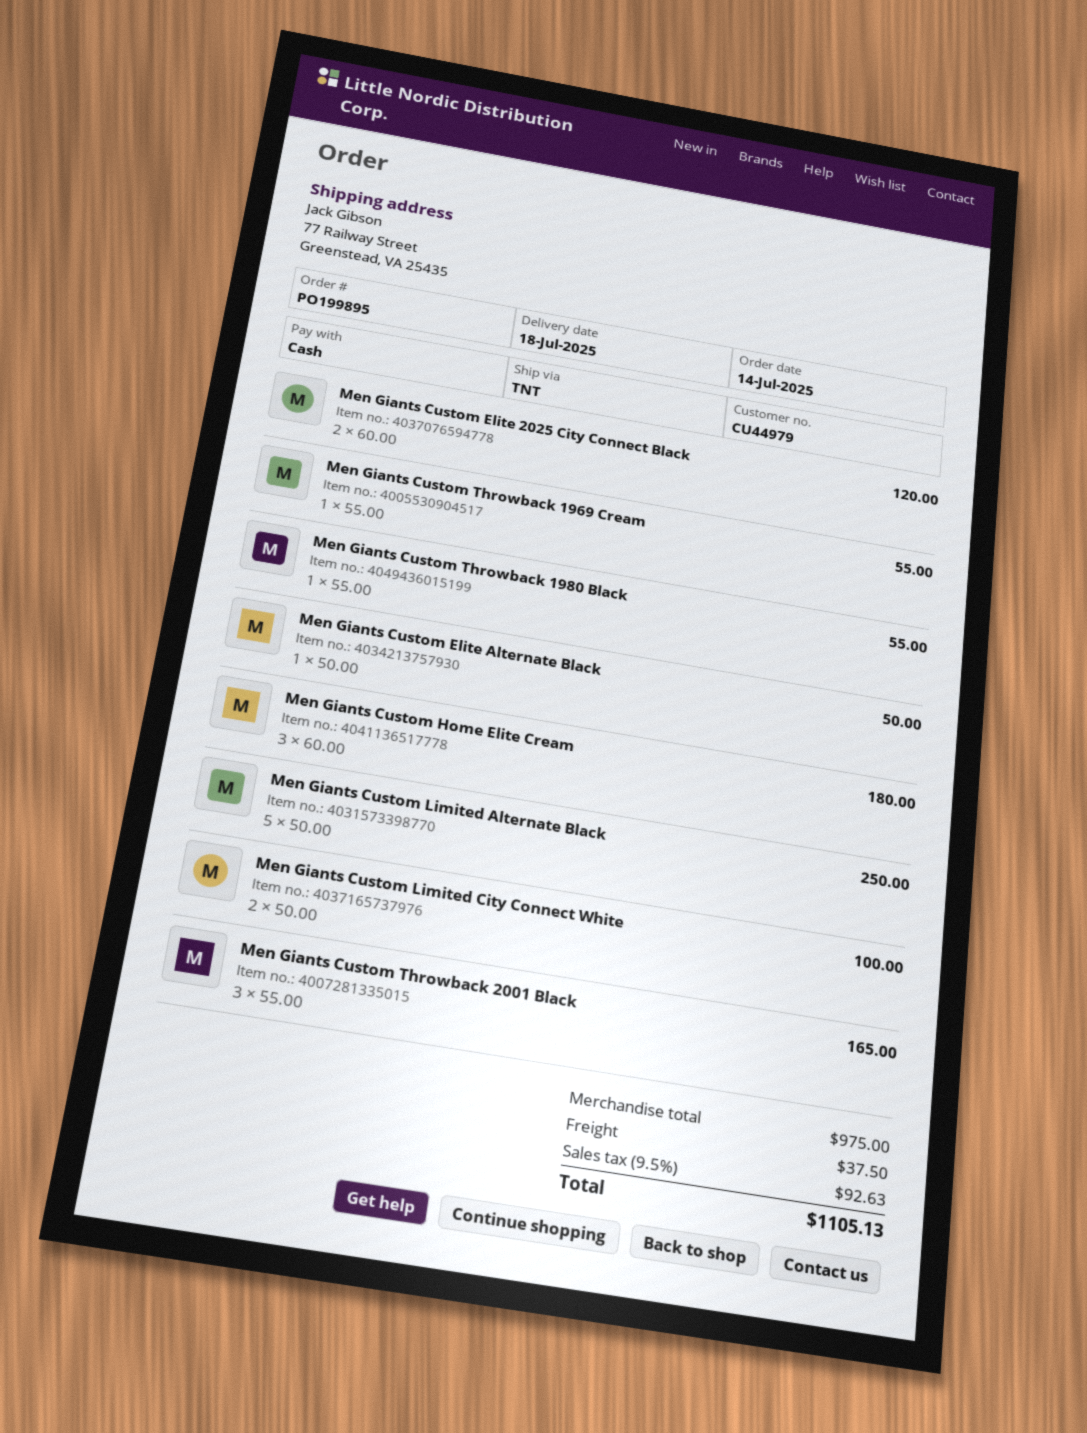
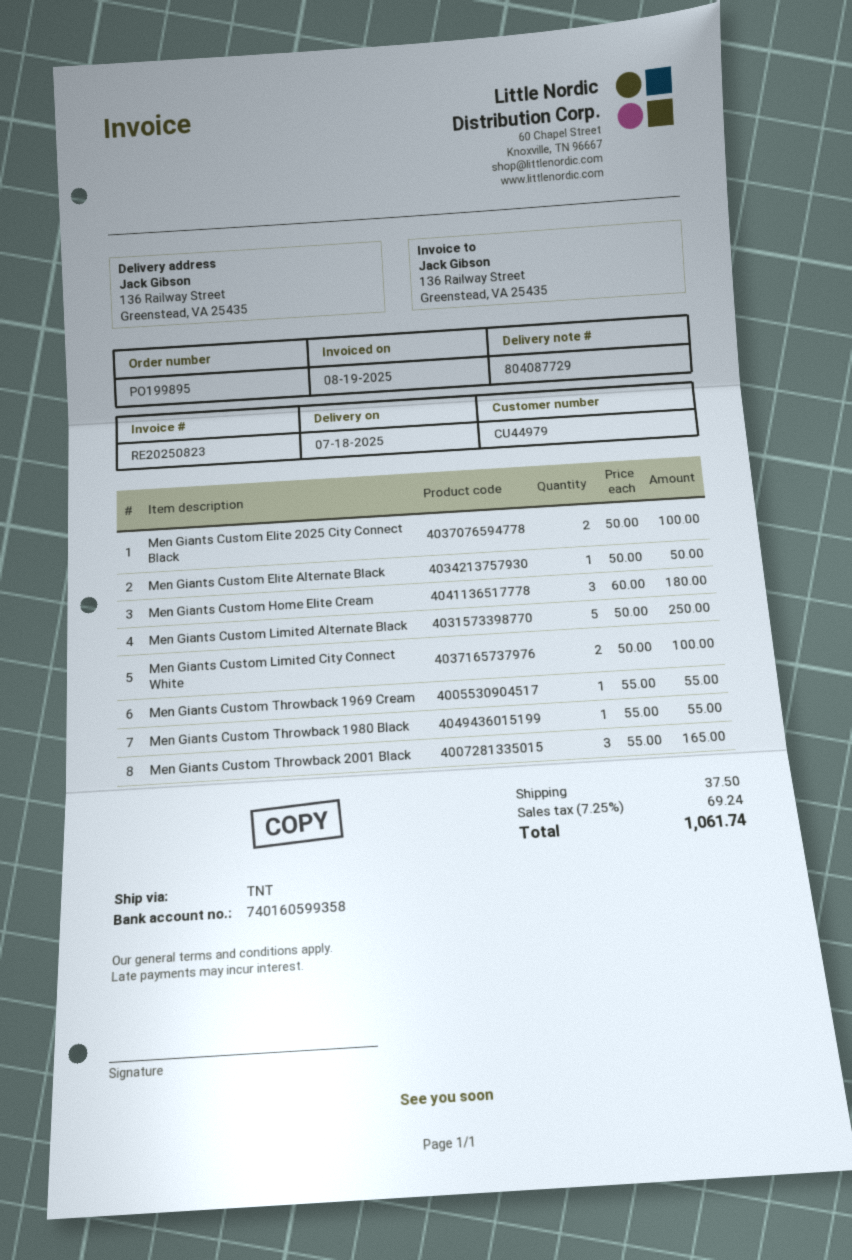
ship to: 77 Railway Street, Greenstead, VA 25435 -> 136 Railway Street, Greenstead, VA 25435
Men Giants Custom Elite 2025 City Connect Black: 2 x 60.00 = 120.00 -> 2 x 50.00 = 100.00
tax: 9.5% = 92.63 -> 7.25% = 69.24
total: 1105.13 -> 1061.74

